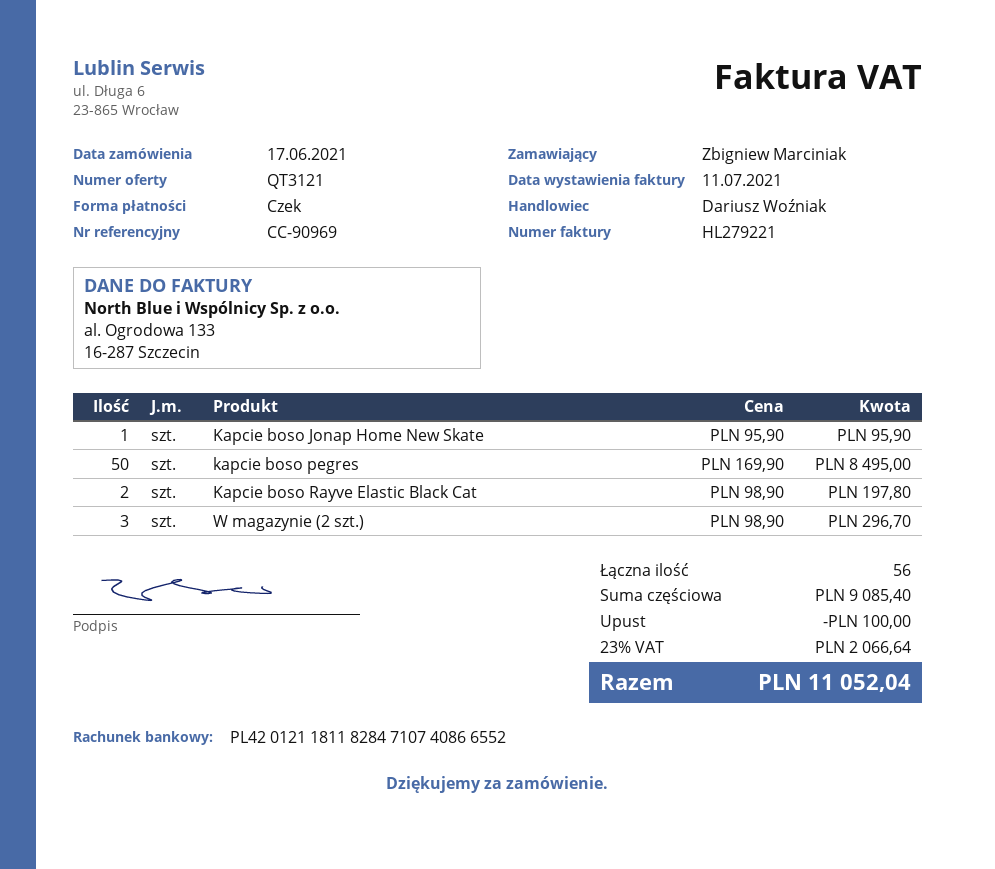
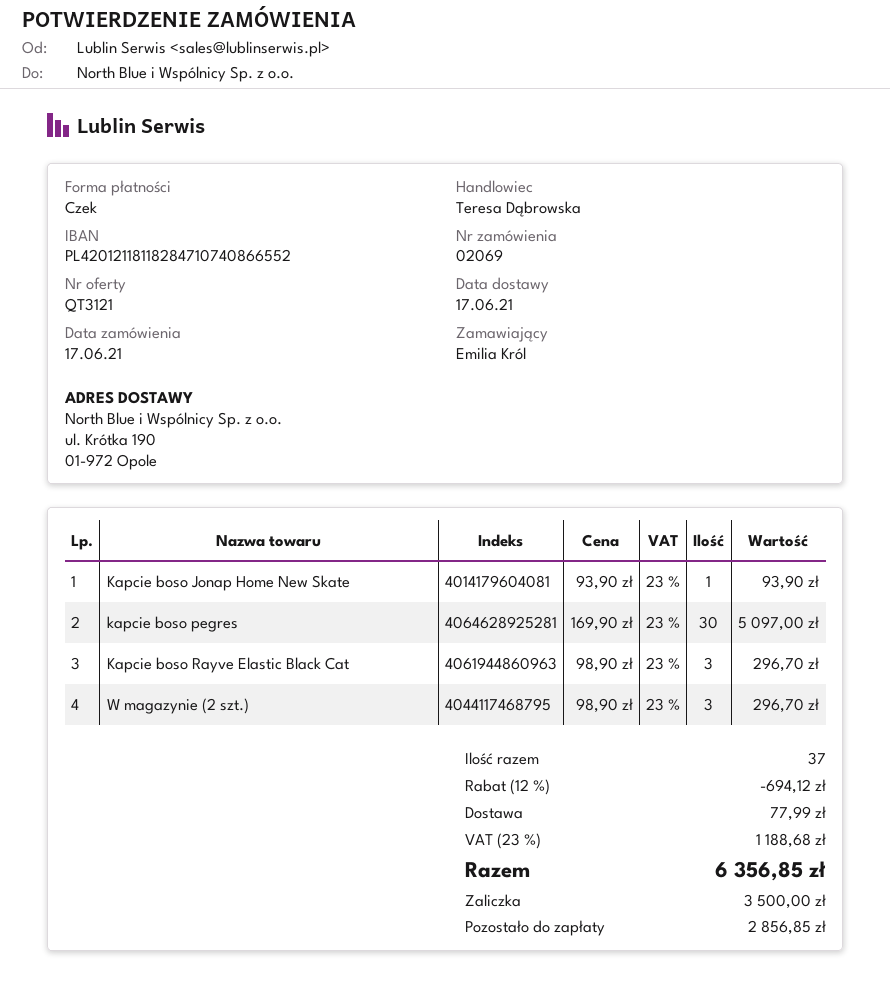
ordered by: Zbigniew Marciniak -> Emilia Król
sales rep: Dariusz Woźniak -> Teresa Dąbrowska
Kapcie boso Jonap Home New Skate: 1 x 95.90 = 95.90 -> 1 x 93.90 = 93.90
kapcie boso pegres: 50 x 169.90 = 8495.00 -> 30 x 169.90 = 5097.00
Kapcie boso Rayve Elastic Black Cat: 2 x 98.90 = 197.80 -> 3 x 98.90 = 296.70
total quantity: 56 -> 37
discount: 100.00 -> 694.12
shipping: none -> 77.99
tax: 23% = 2066.64 -> 23% = 1188.68
total: 11052.04 -> 6356.85

